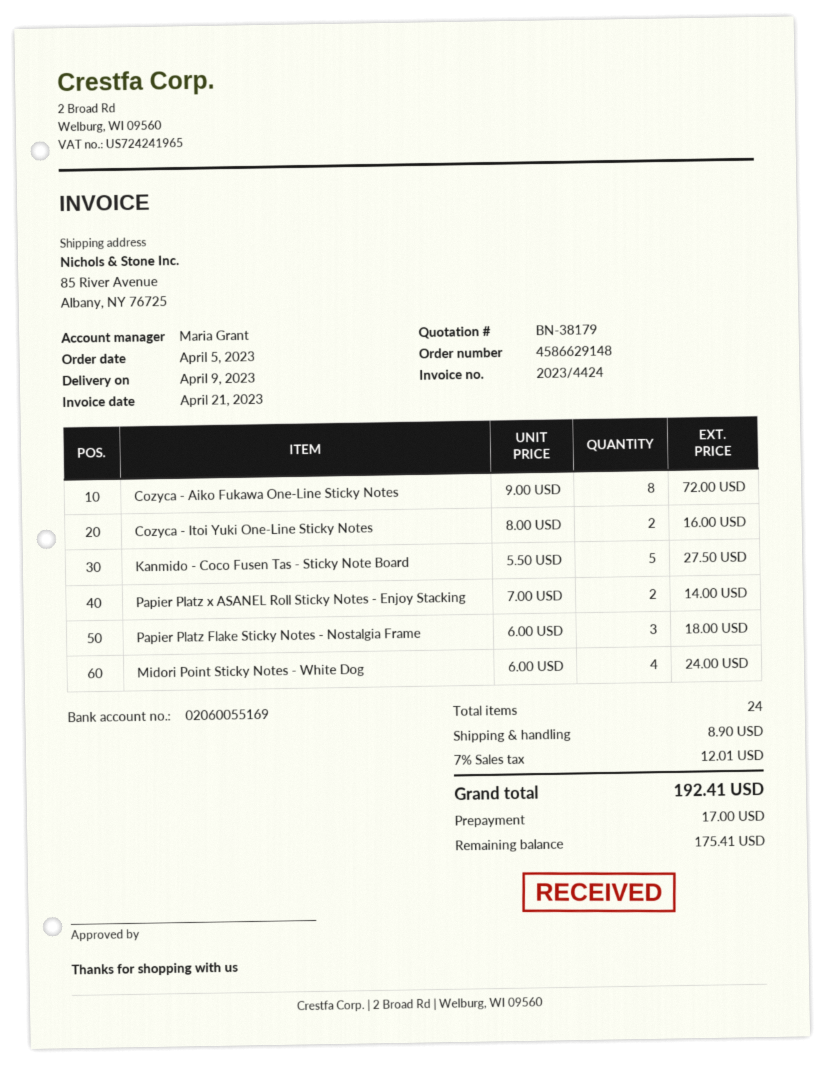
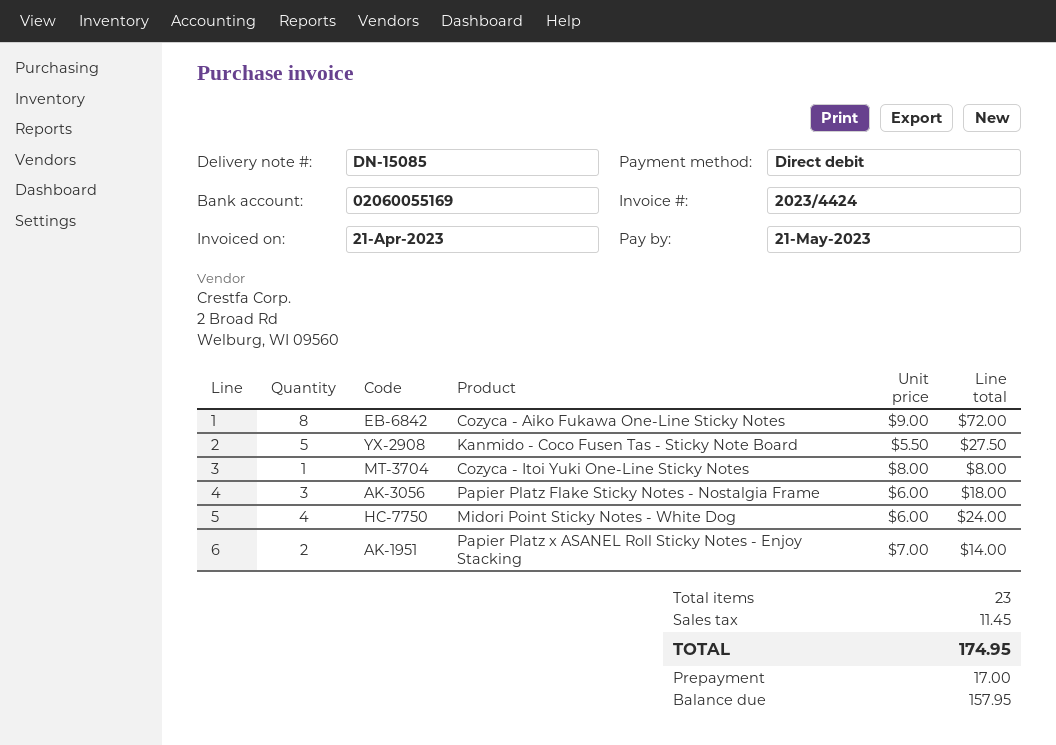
Cozyca - Itoi Yuki One-Line Sticky Notes: 2 x 8.00 = 16.00 -> 1 x 8.00 = 8.00
total quantity: 24 -> 23
shipping: 8.90 -> none
tax: 12.01 -> 11.45
total: 192.41 -> 174.95
balance: 175.41 -> 157.95

